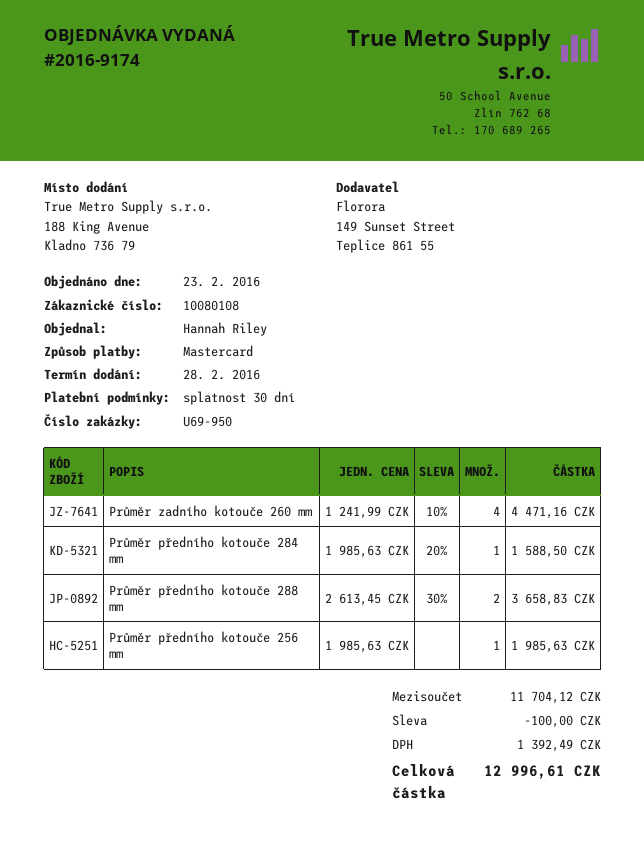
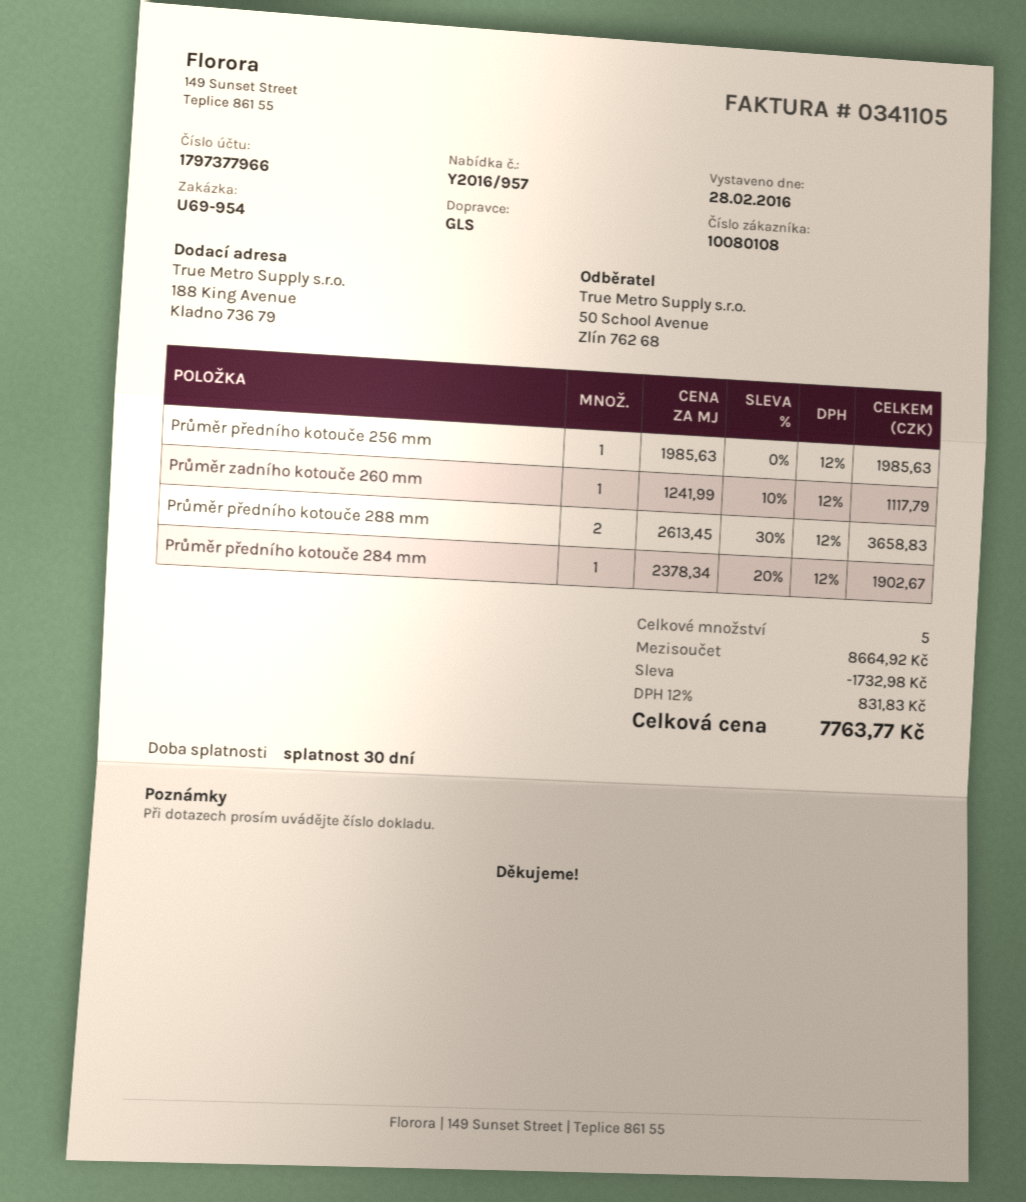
reference: U69-950 -> U69-954
Průměr zadního kotouče 260 mm: 4 x 1241.99 - 10% = 4471.16 -> 1 x 1241.99 - 10% = 1117.79
Průměr předního kotouče 284 mm: 1 x 1985.63 - 20% = 1588.50 -> 1 x 2378.34 - 20% = 1902.67
subtotal: 11704.12 -> 8664.92
discount: 100.00 -> 1732.98
tax: 1392.49 -> 831.83
total: 12996.61 -> 7763.77

